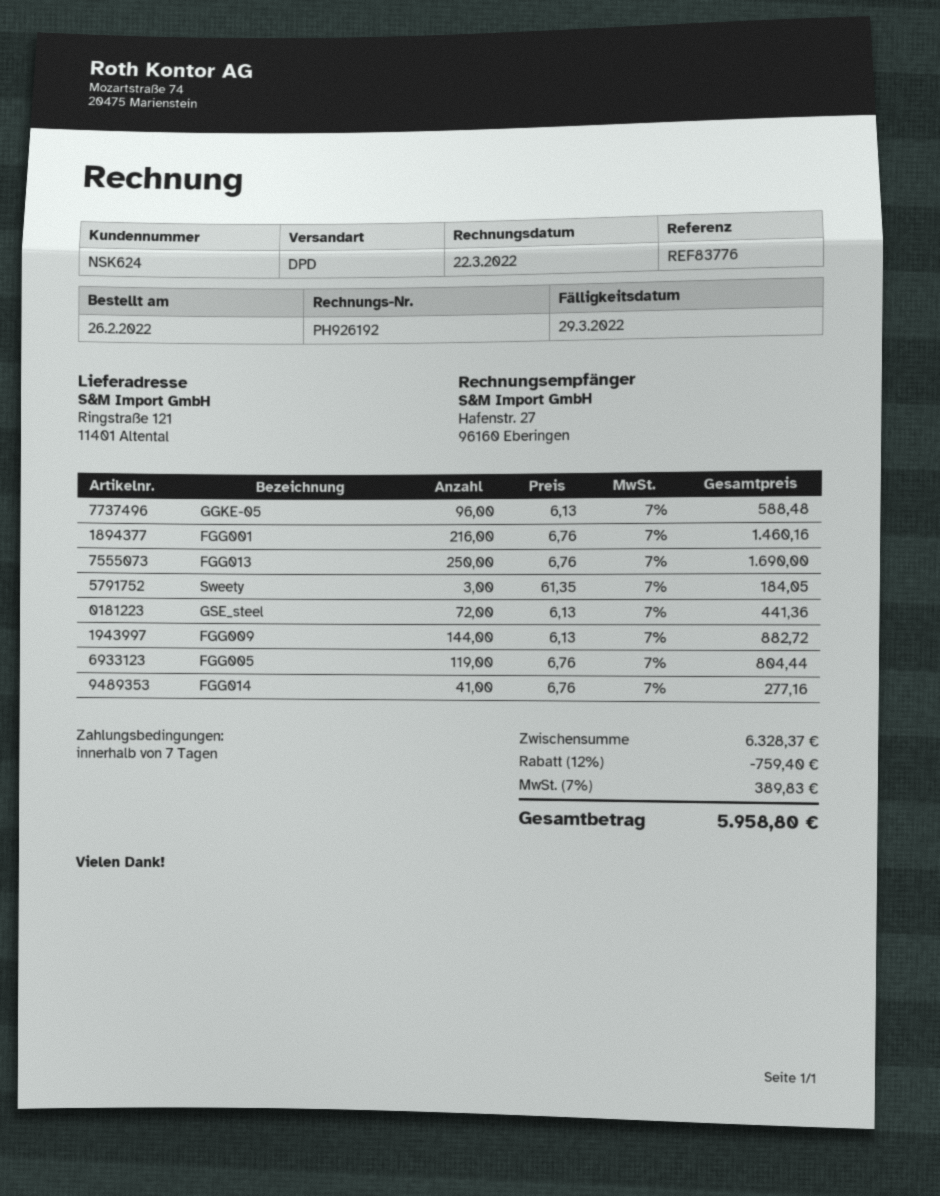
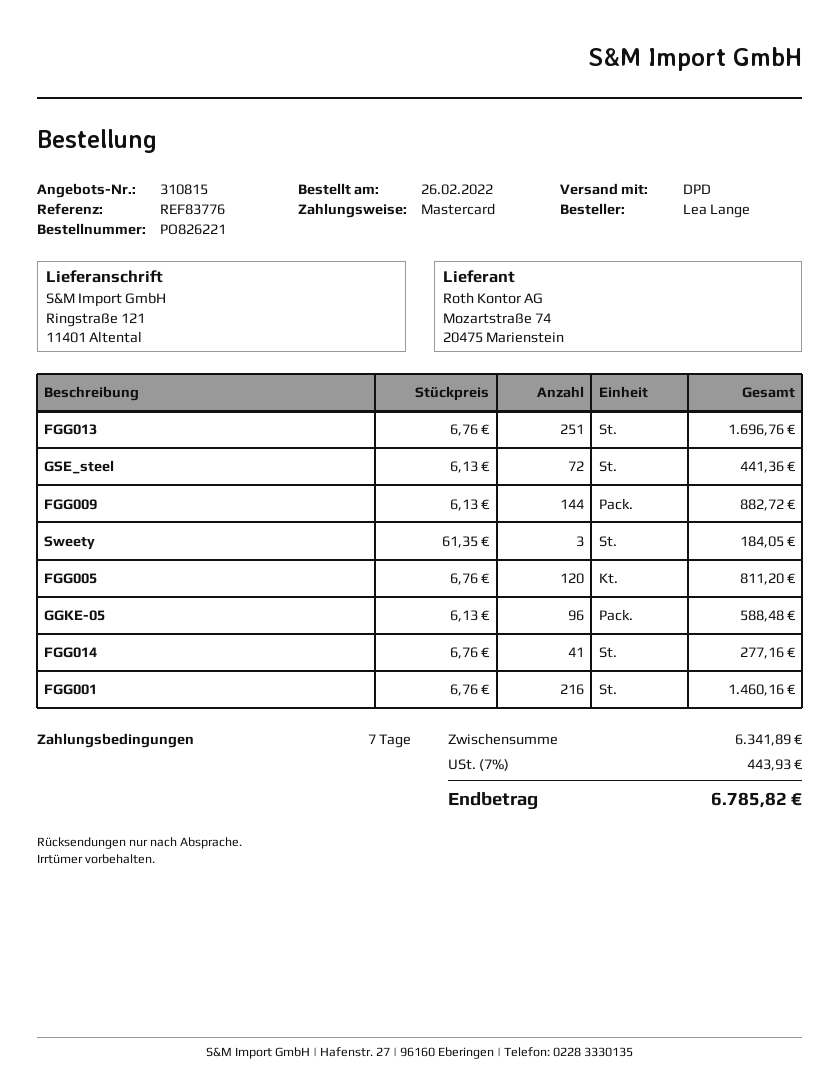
FGG013: 250 x 6.76 = 1690.00 -> 251 x 6.76 = 1696.76
FGG005: 119 x 6.76 = 804.44 -> 120 x 6.76 = 811.20
subtotal: 6328.37 -> 6341.89
discount: 12% = 759.40 -> none
tax: 7% = 389.83 -> 7% = 443.93
total: 5958.80 -> 6785.82

